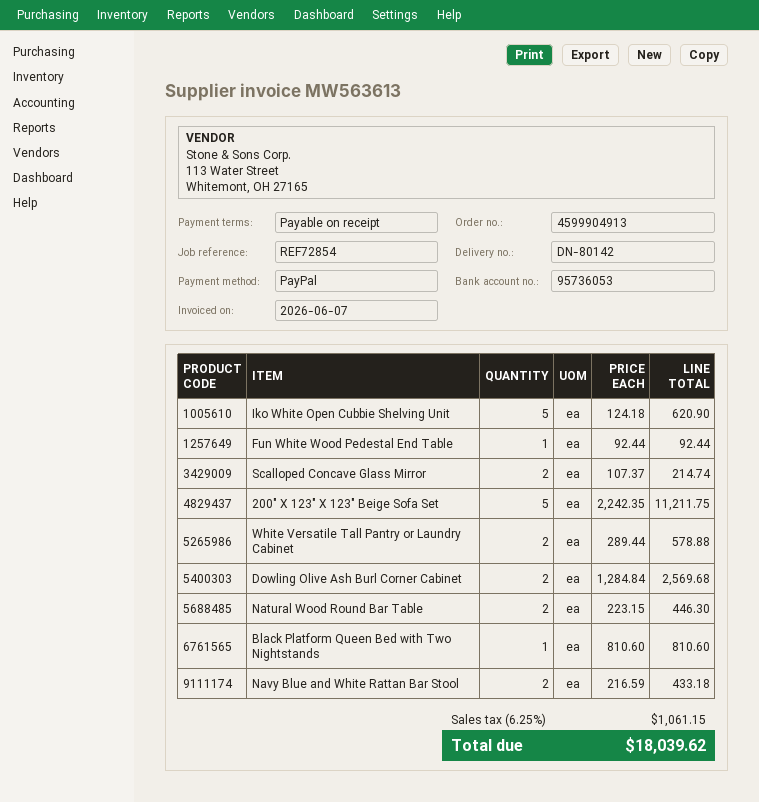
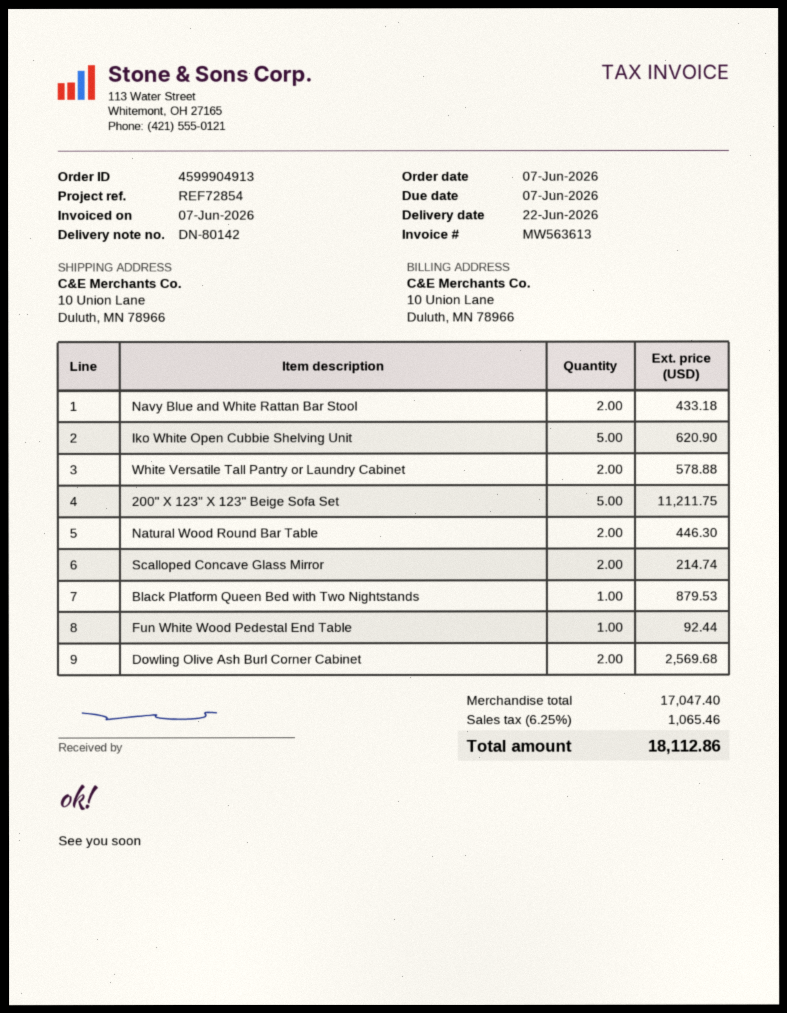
Black Platform Queen Bed with Two Nightstands: 1 for 810.60 -> 1 for 879.53
tax: 6.25% = 1061.15 -> 6.25% = 1065.46
total: 18039.62 -> 18112.86

